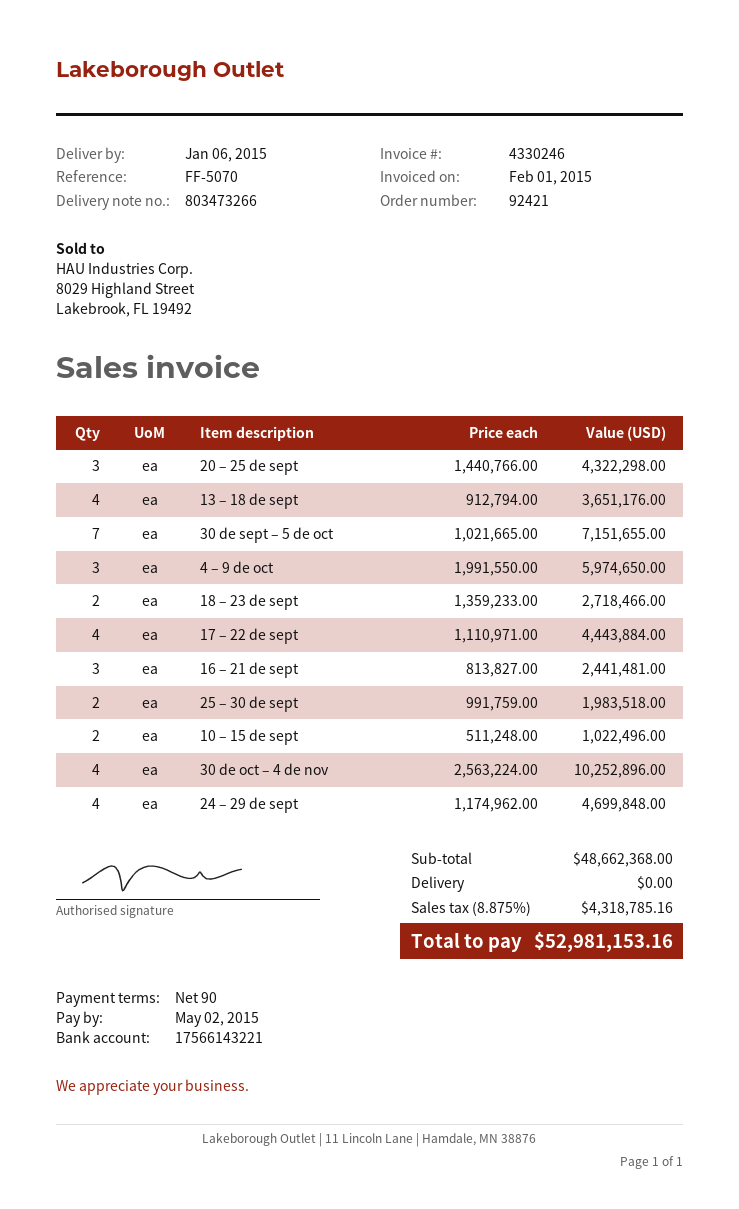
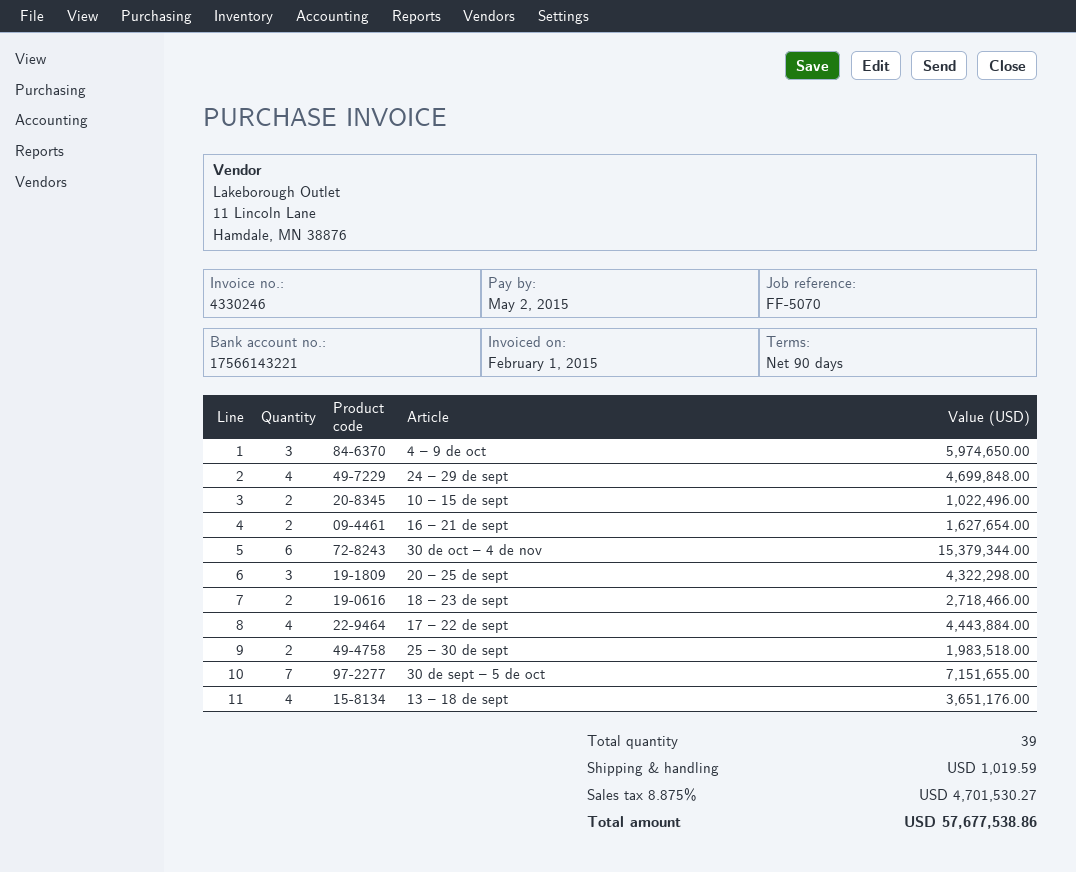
16 – 21 de sept: 3 for 2441481.00 -> 2 for 1627654.00
30 de oct – 4 de nov: 4 for 10252896.00 -> 6 for 15379344.00
shipping: 0.00 -> 1019.59
tax: 8.875% = 4318785.16 -> 8.875% = 4701530.27
total: 52981153.16 -> 57677538.86

